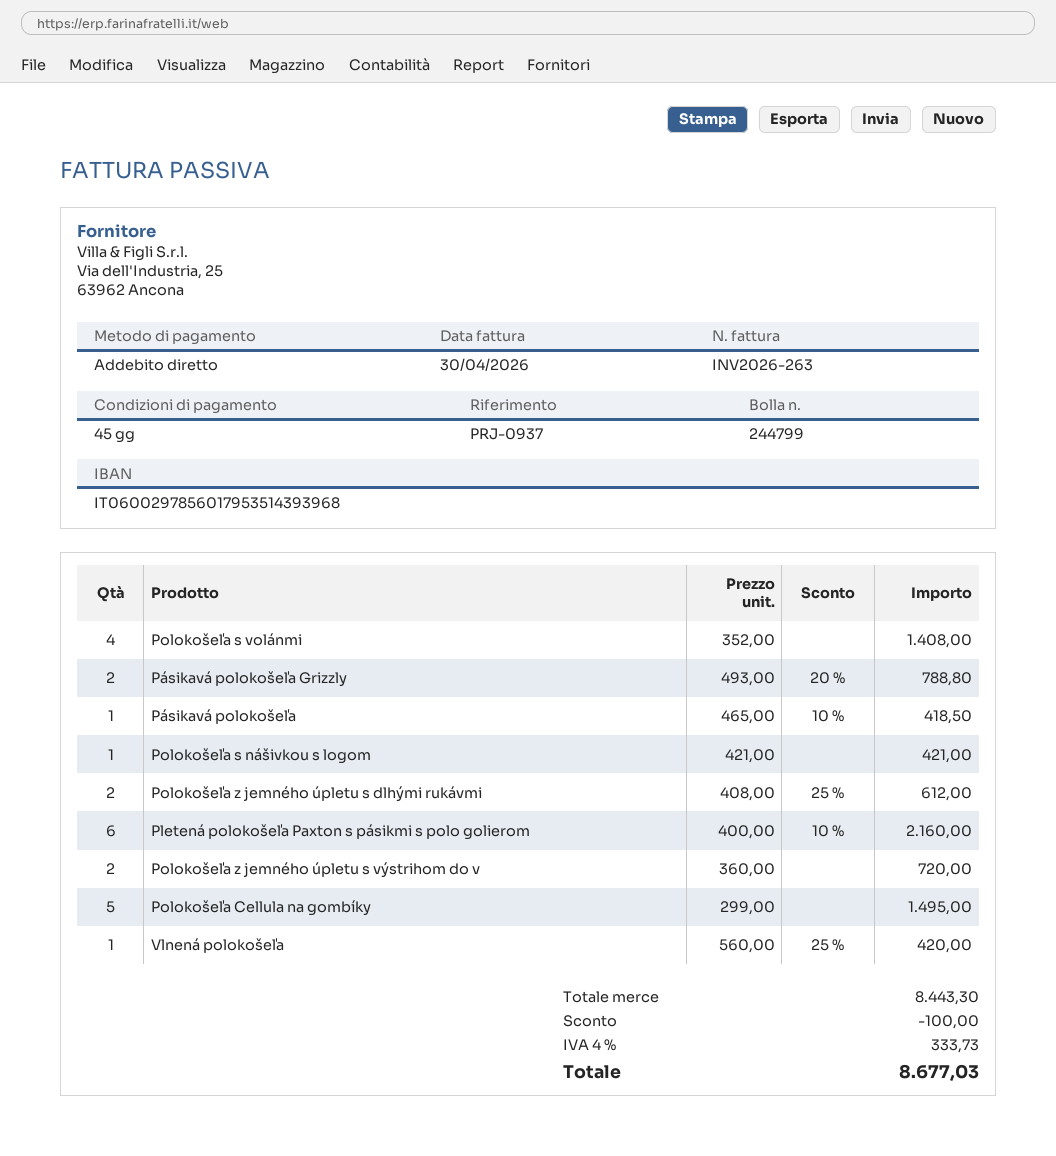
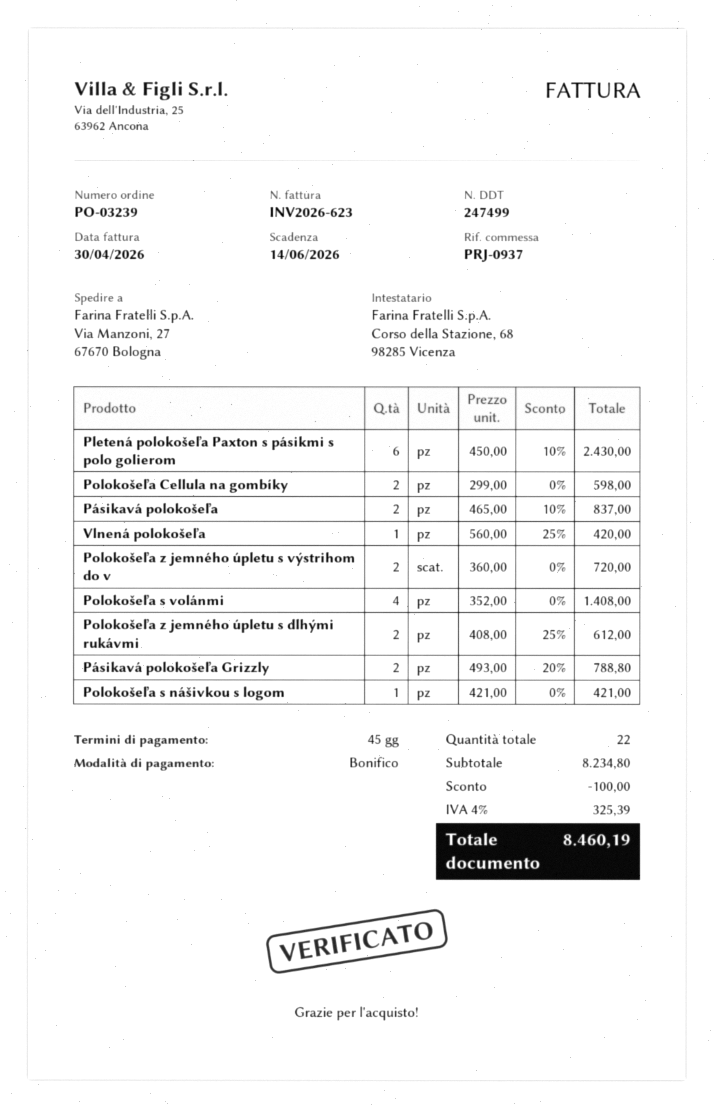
delivery note number: 244799 -> 247499
invoice number: INV2026-263 -> INV2026-623
payment method: direct debit -> bank transfer
Pásikavá polokošeľa: 1 x 465.00 - 10% = 418.50 -> 2 x 465.00 - 10% = 837.00
Pletená polokošeľa Paxton s pásikmi s polo golierom: 6 x 400.00 - 10% = 2160.00 -> 6 x 450.00 - 10% = 2430.00
Polokošeľa Cellula na gombíky: 5 x 299.00 = 1495.00 -> 2 x 299.00 = 598.00
subtotal: 8443.30 -> 8234.80
tax: 4% = 333.73 -> 4% = 325.39
total: 8677.03 -> 8460.19

